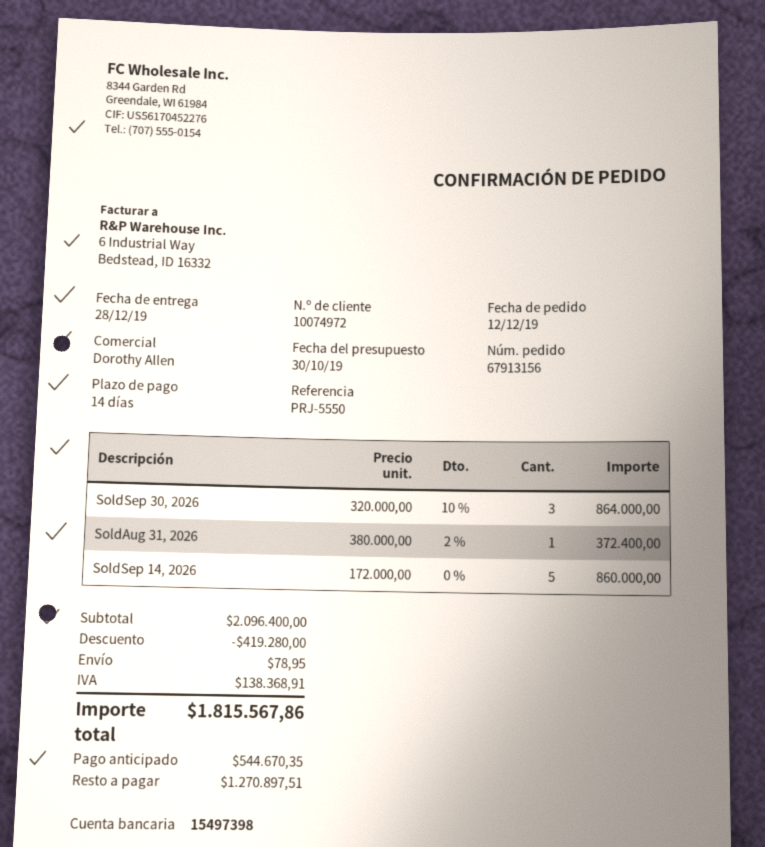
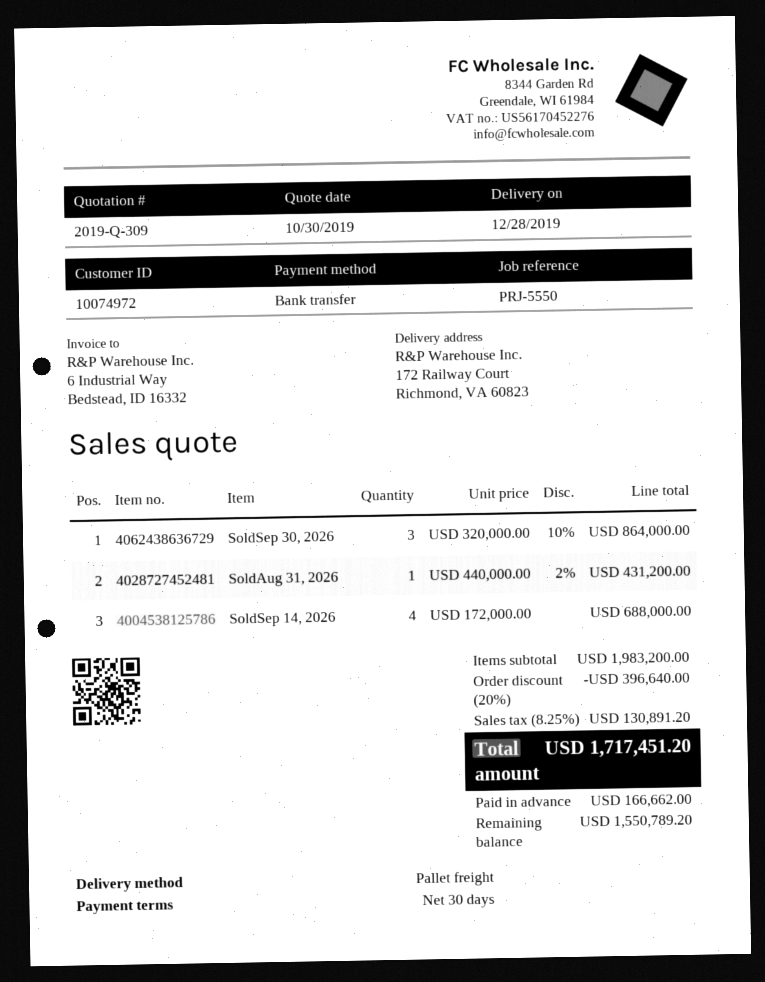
payment terms: 14 days -> 30 days
SoldAug 31, 2026: 1 x 380000.00 - 2% = 372400.00 -> 1 x 440000.00 - 2% = 431200.00
SoldSep 14, 2026: 5 x 172000.00 = 860000.00 -> 4 x 172000.00 = 688000.00
subtotal: 2096400.00 -> 1983200.00
discount: 419280.00 -> 396640.00
shipping: 78.95 -> none
tax: 138368.91 -> 130891.20
total: 1815567.86 -> 1717451.20
deposit: 544670.35 -> 166662.00
balance: 1270897.51 -> 1550789.20

